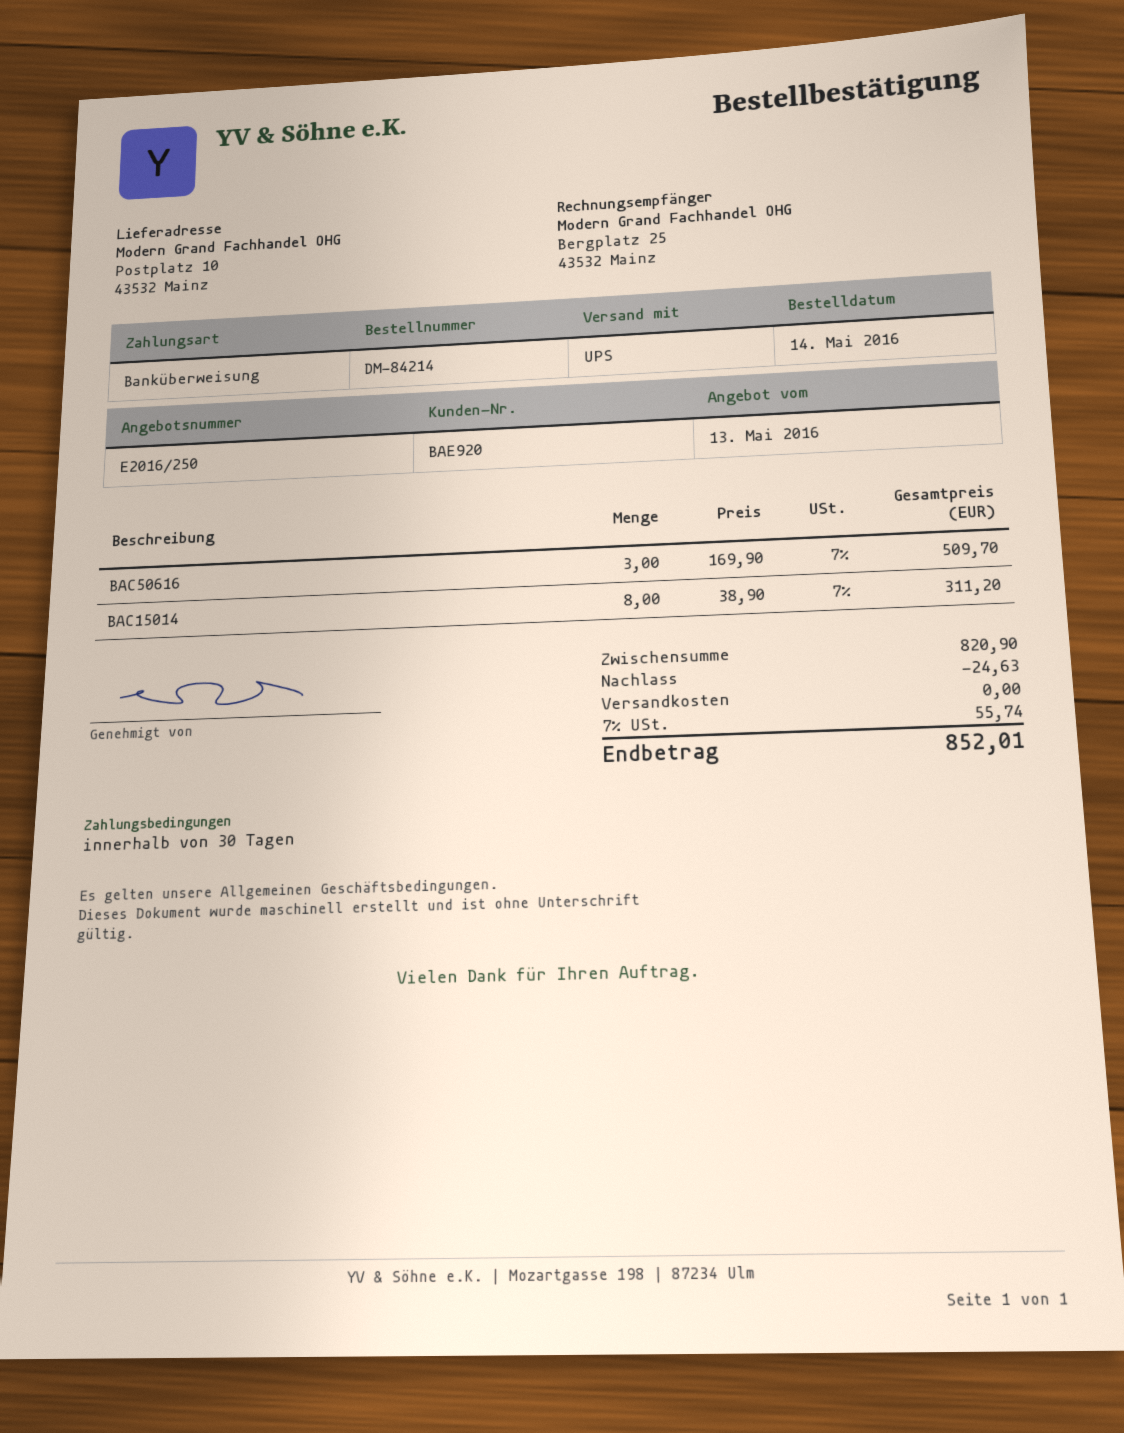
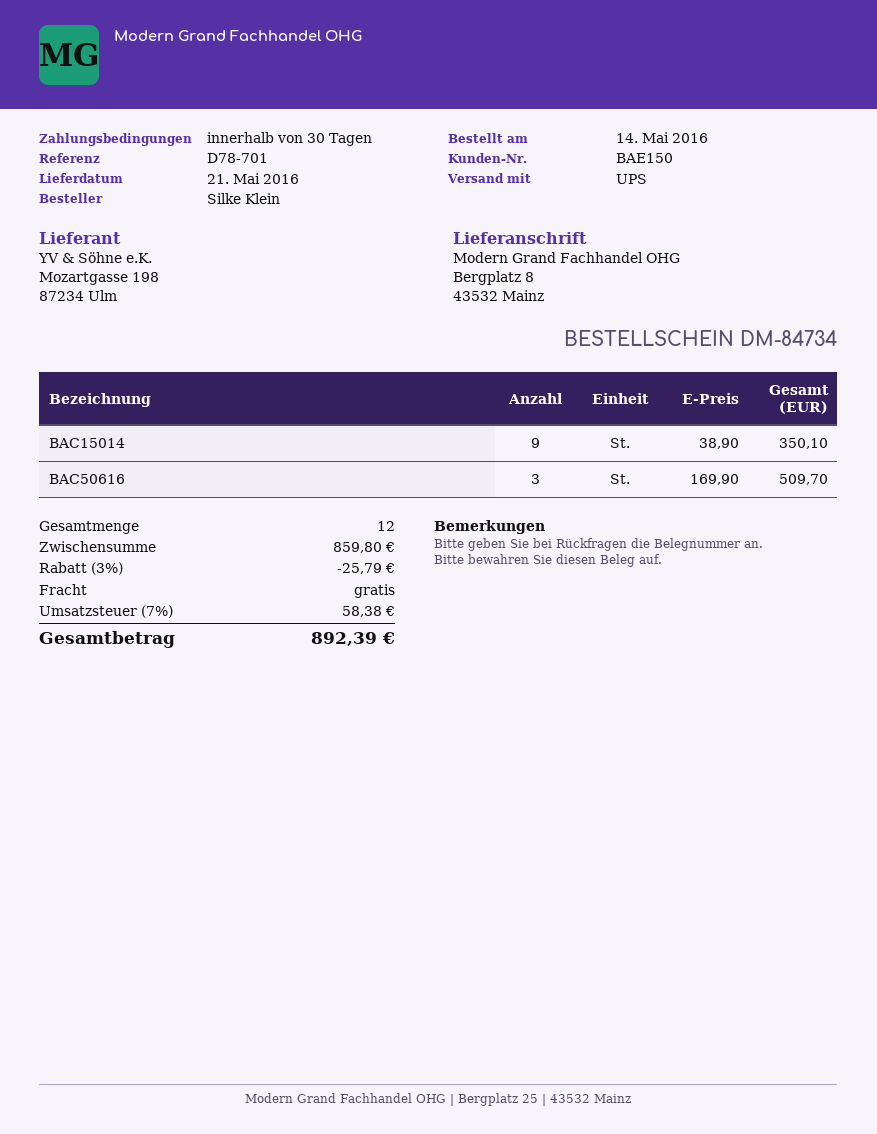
order number: DM-84214 -> DM-84734
customer number: BAE920 -> BAE150
ship to: Postplatz 10, 43532 Mainz -> Bergplatz 8, 43532 Mainz
BAC15014: 8 x 38.90 = 311.20 -> 9 x 38.90 = 350.10
subtotal: 820.90 -> 859.80
discount: 24.63 -> 25.79
tax: 7% = 55.74 -> 7% = 58.38
total: 852.01 -> 892.39

